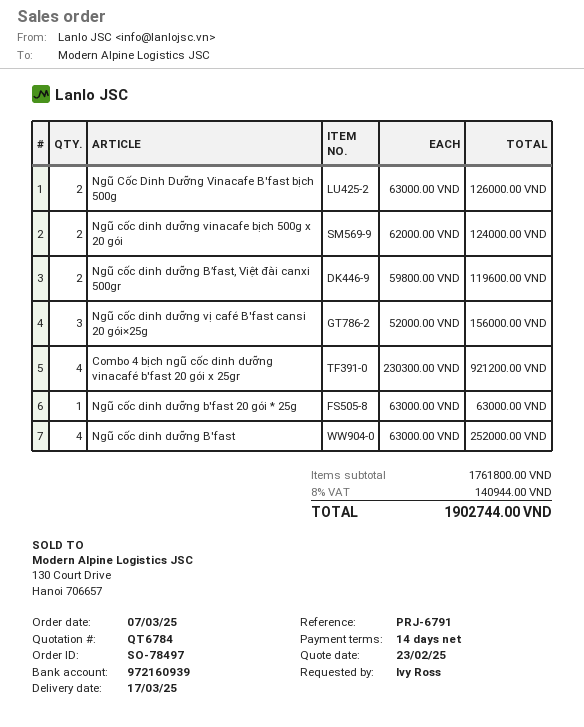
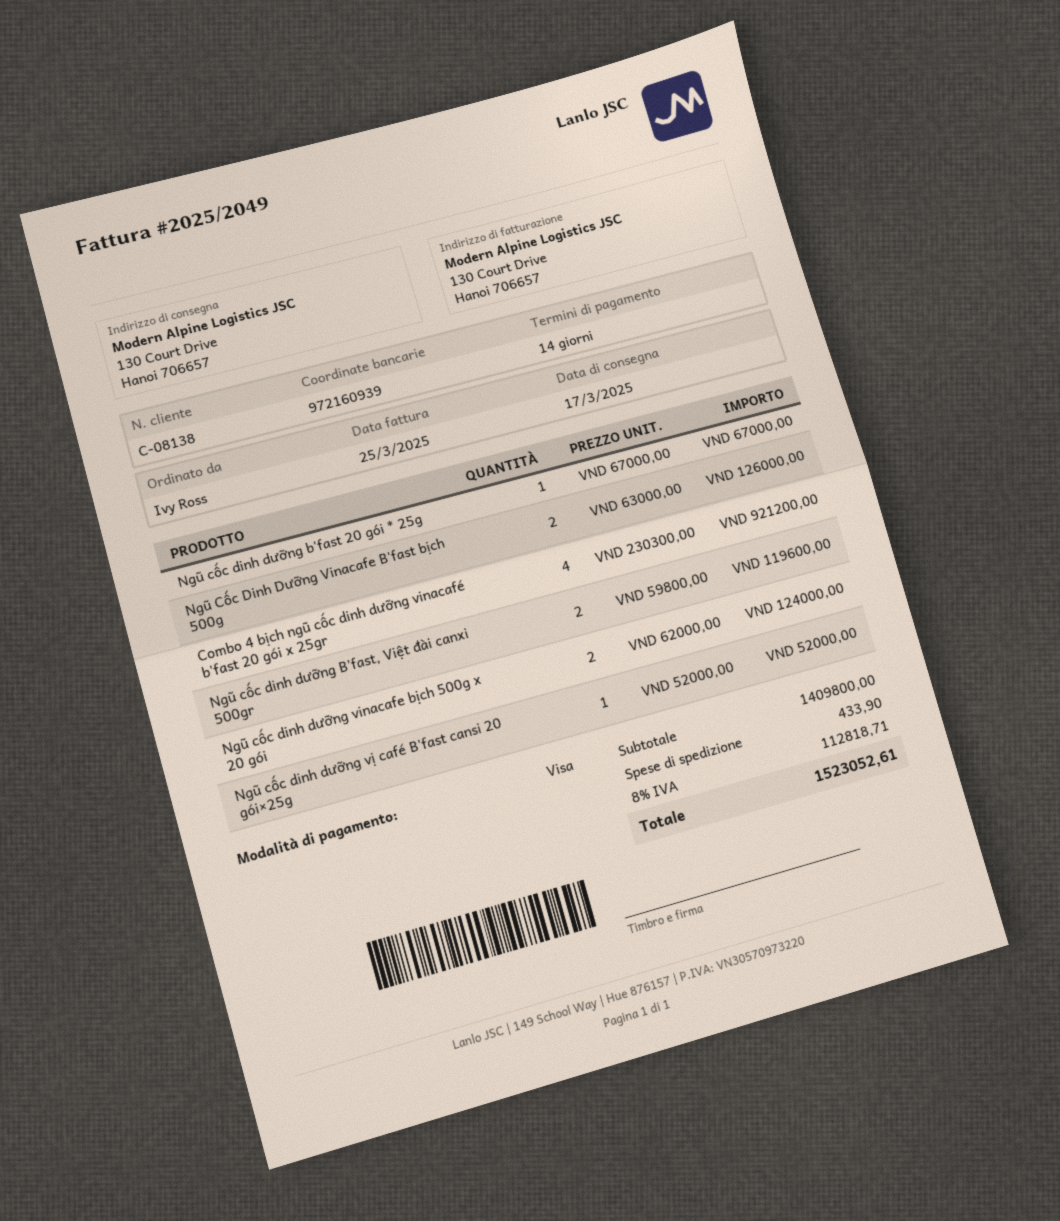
Ngũ cốc dinh dưỡng vị café B'fast cansi 20 gói×25g: 3 x 52000.00 = 156000.00 -> 1 x 52000.00 = 52000.00
Ngũ cốc dinh dưỡng b'fast 20 gói * 25g: 1 x 63000.00 = 63000.00 -> 1 x 67000.00 = 67000.00
Ngũ cốc dinh dưỡng B'fast: 4 x 63000.00 = 252000.00 -> none
subtotal: 1761800.00 -> 1409800.00
shipping: none -> 433.90
tax: 8% = 140944.00 -> 8% = 112818.71
total: 1902744.00 -> 1523052.61

